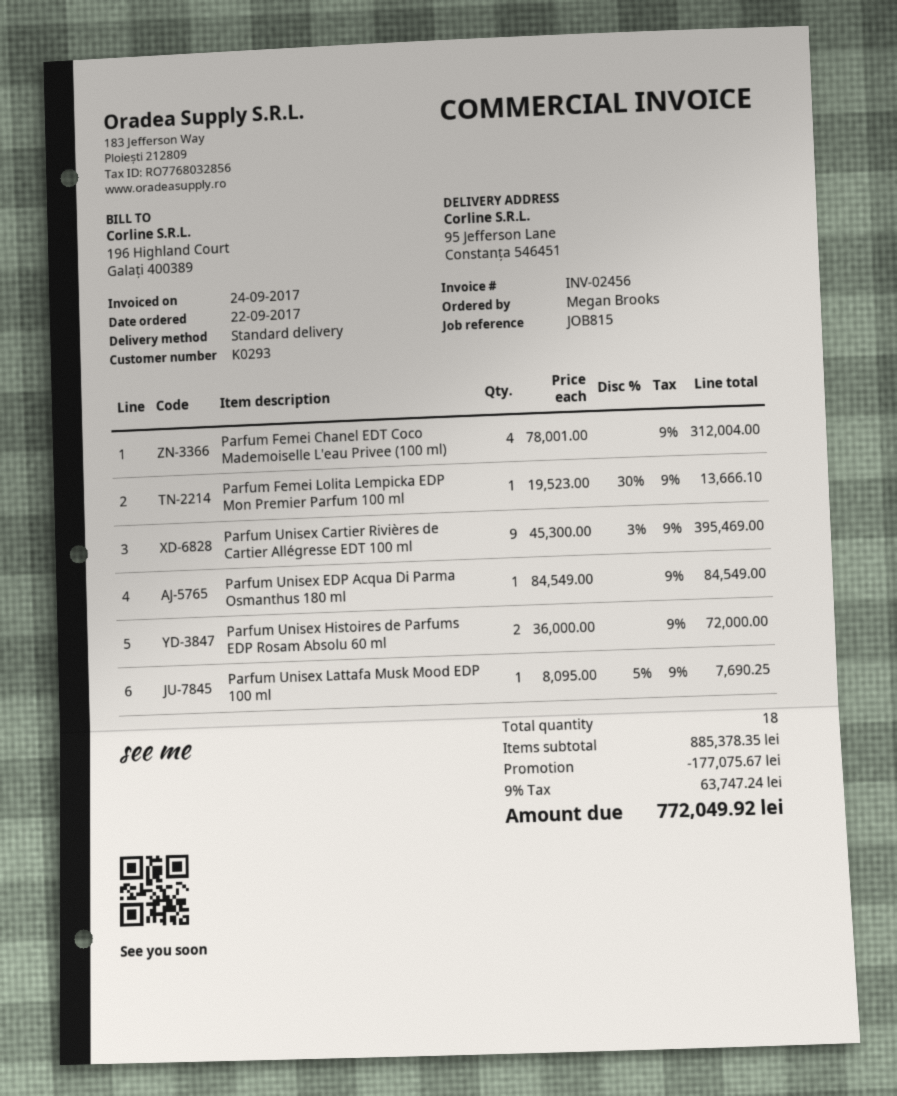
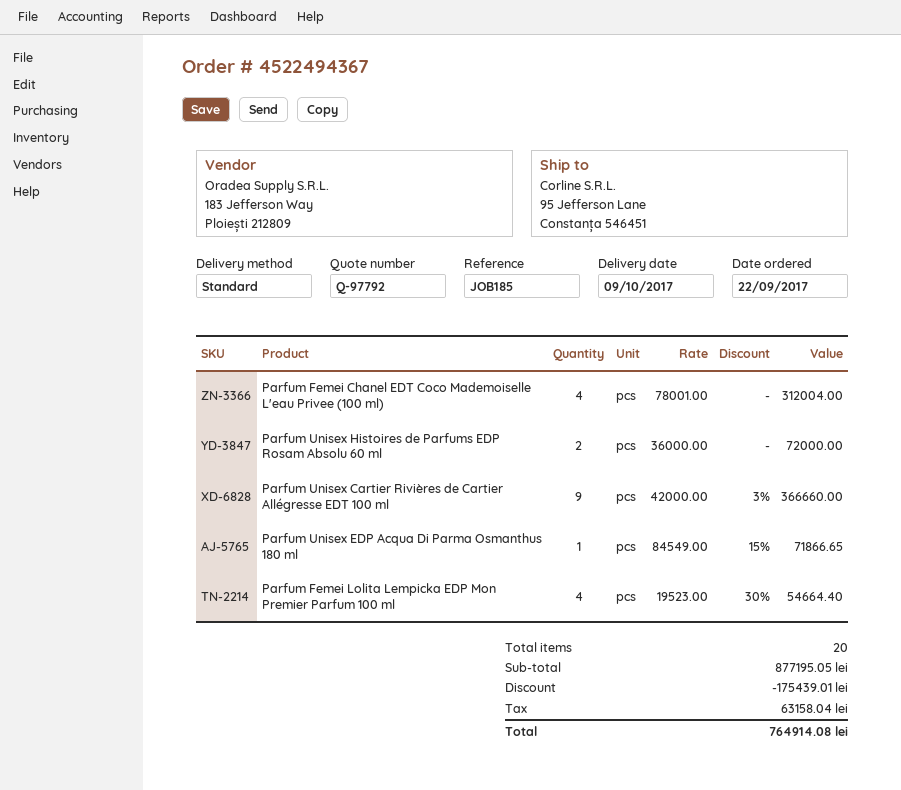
reference: JOB815 -> JOB185
Parfum Femei Lolita Lempicka EDP Mon Premier Parfum 100 ml: 1 x 19523.00 - 30% = 13666.10 -> 4 x 19523.00 - 30% = 54664.40
Parfum Unisex Cartier Rivières de Cartier Allégresse EDT 100 ml: 9 x 45300.00 - 3% = 395469.00 -> 9 x 42000.00 - 3% = 366660.00
Parfum Unisex EDP Acqua Di Parma Osmanthus 180 ml: 1 x 84549.00 = 84549.00 -> 1 x 84549.00 - 15% = 71866.65
Parfum Unisex Lattafa Musk Mood EDP 100 ml: 1 x 8095.00 - 5% = 7690.25 -> none
total quantity: 18 -> 20
subtotal: 885378.35 -> 877195.05
discount: 177075.67 -> 175439.01
tax: 63747.24 -> 63158.04
total: 772049.92 -> 764914.08

